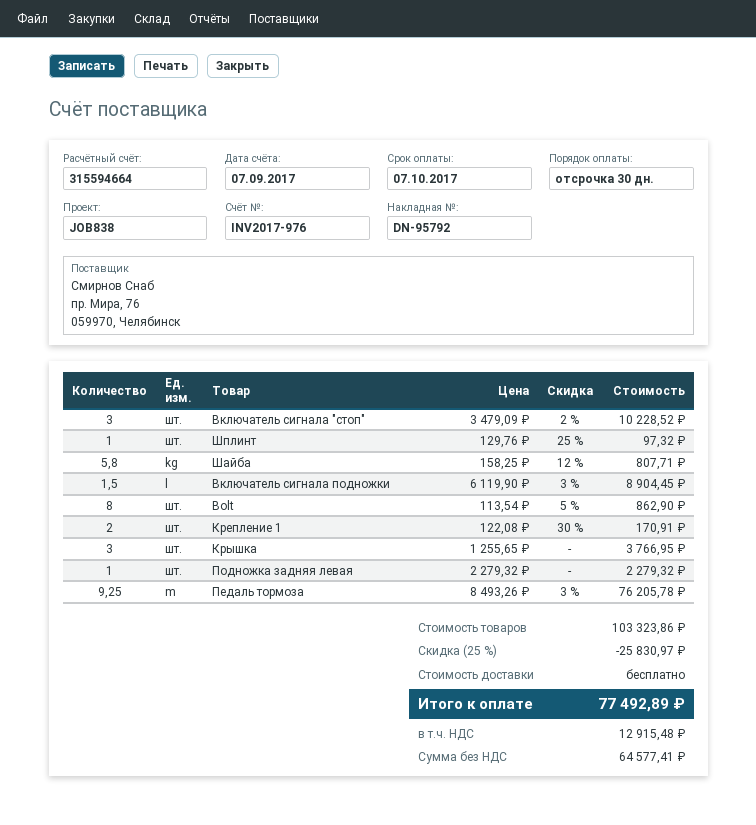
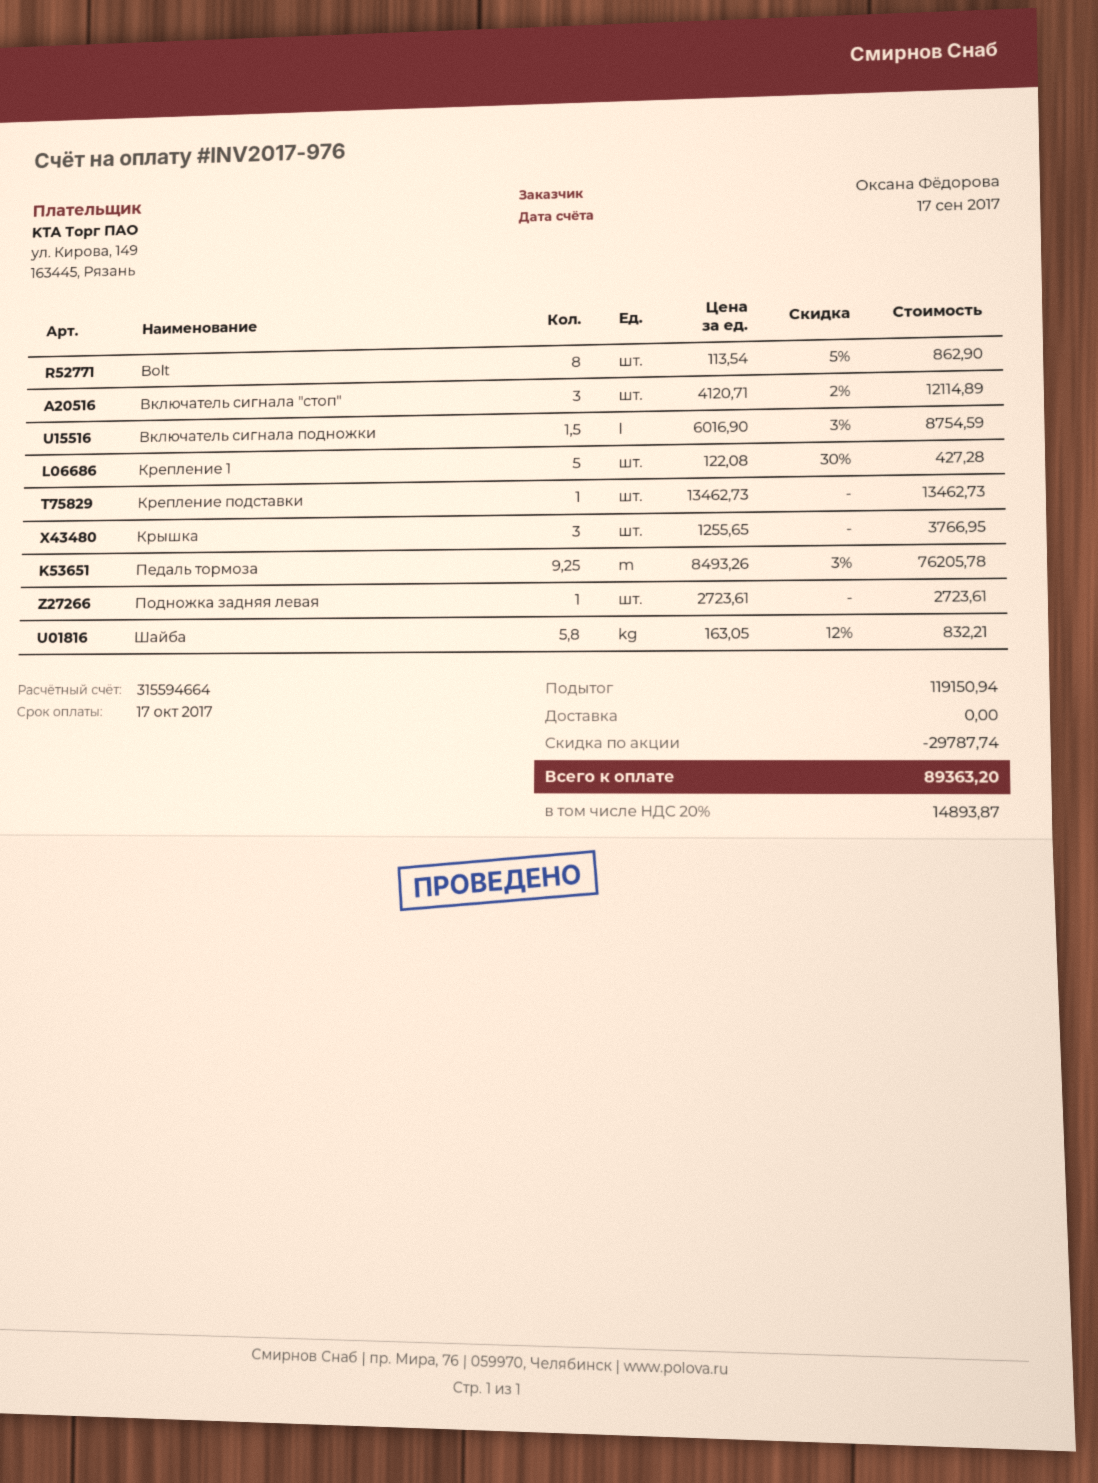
invoice date: 2017-09-07 -> 2017-09-17
due date: 2017-10-07 -> 2017-10-17
Включатель сигнала "стоп": 3 x 3479.09 - 2% = 10228.52 -> 3 x 4120.71 - 2% = 12114.89
Шплинт: 1 x 129.76 - 25% = 97.32 -> none
Шайба: 5.8 x 158.25 - 12% = 807.71 -> 5.8 x 163.05 - 12% = 832.21
Включатель сигнала подножки: 1.5 x 6119.90 - 3% = 8904.45 -> 1.5 x 6016.90 - 3% = 8754.59
Крепление 1: 2 x 122.08 - 30% = 170.91 -> 5 x 122.08 - 30% = 427.28
Подножка задняя левая: 1 x 2279.32 = 2279.32 -> 1 x 2723.61 = 2723.61
Крепление подставки: none -> 1 x 13462.73 = 13462.73
subtotal: 103323.86 -> 119150.94
discount: 25830.97 -> 29787.74
tax: 12915.48 -> 14893.87
total: 77492.89 -> 89363.20

